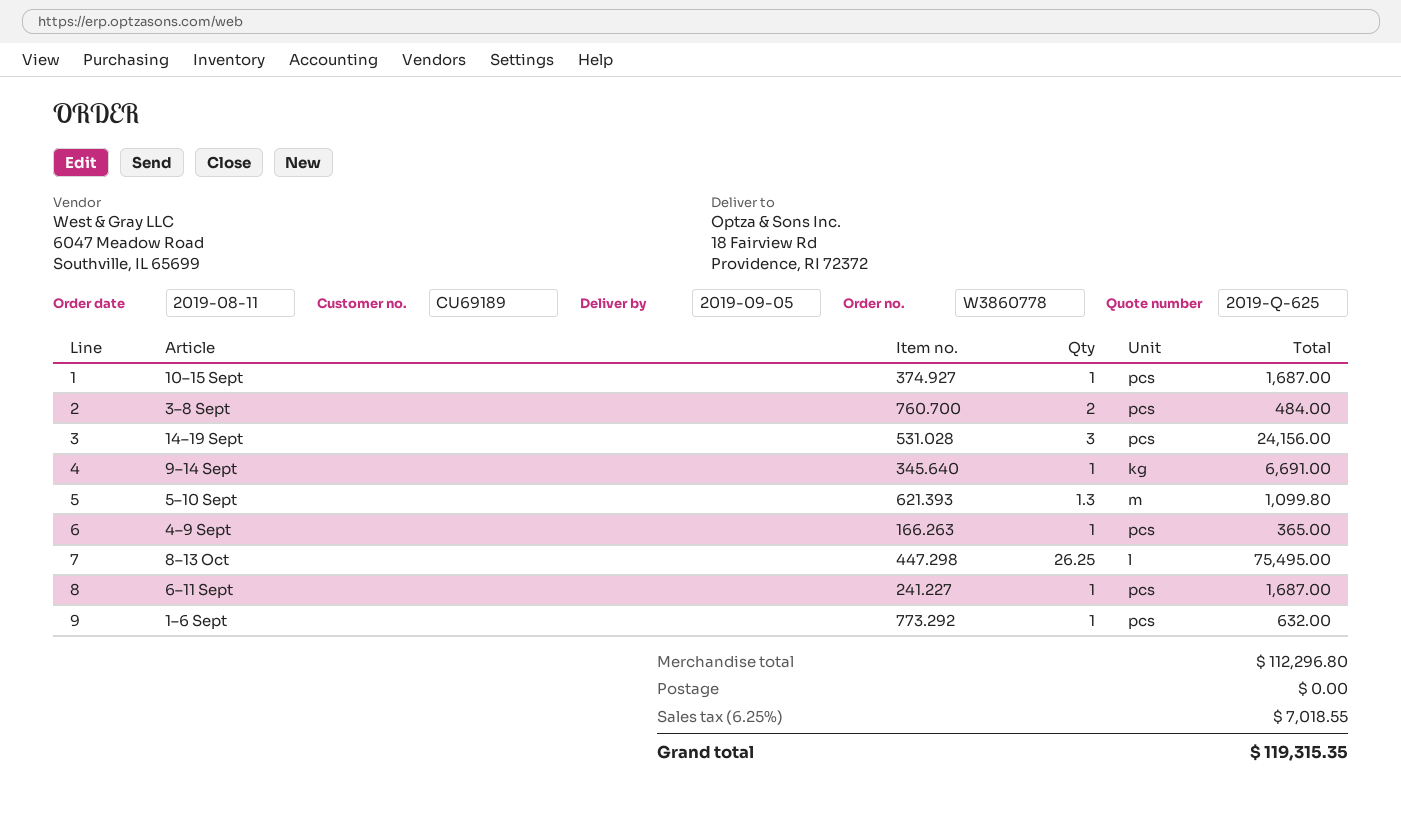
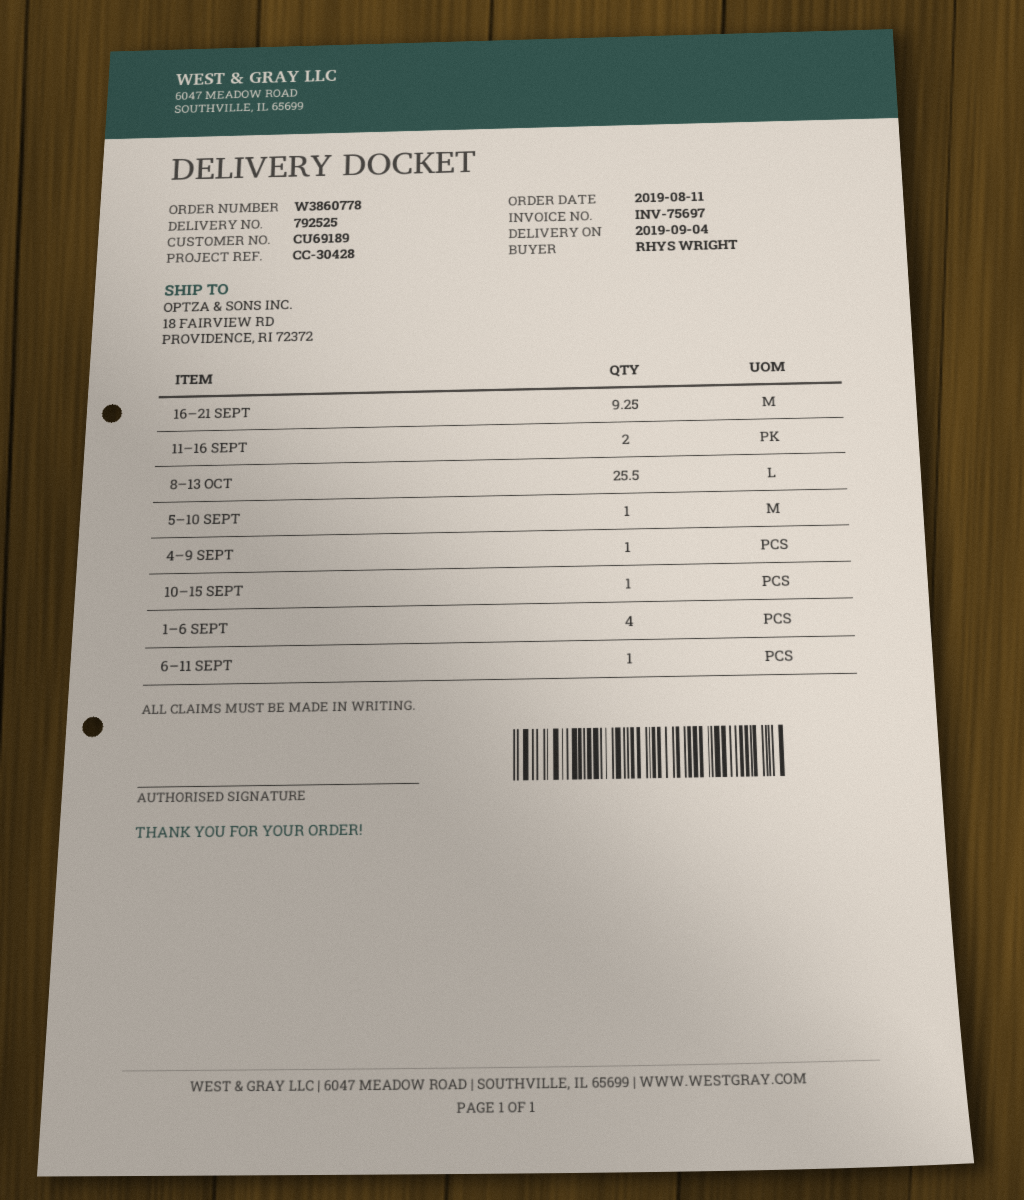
delivery date: 2019-09-05 -> 2019-09-04
3–8 Sept: 2 -> none
14–19 Sept: 3 -> none
9–14 Sept: 1 -> none
5–10 Sept: 1.3 -> 1
8–13 Oct: 26.25 -> 25.5
1–6 Sept: 1 -> 4
16–21 SEPT: none -> 9.25
11–16 SEPT: none -> 2

